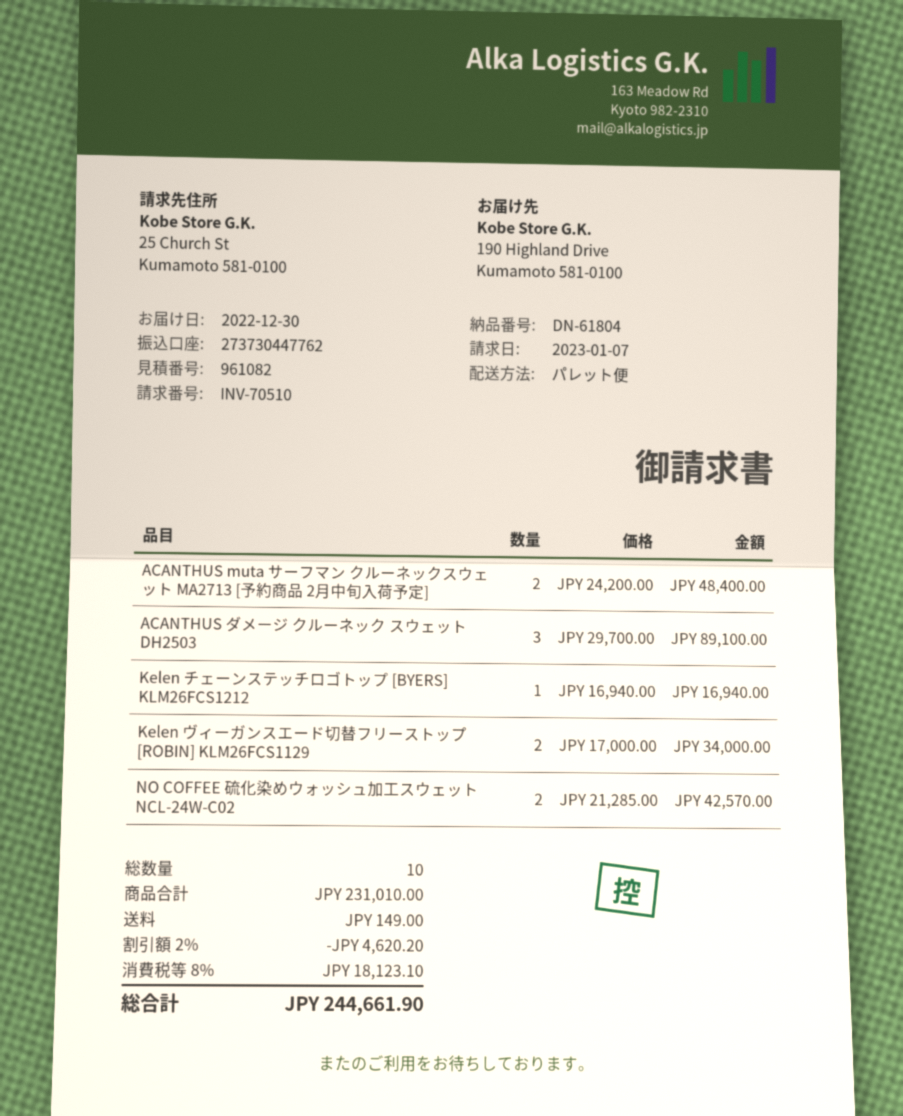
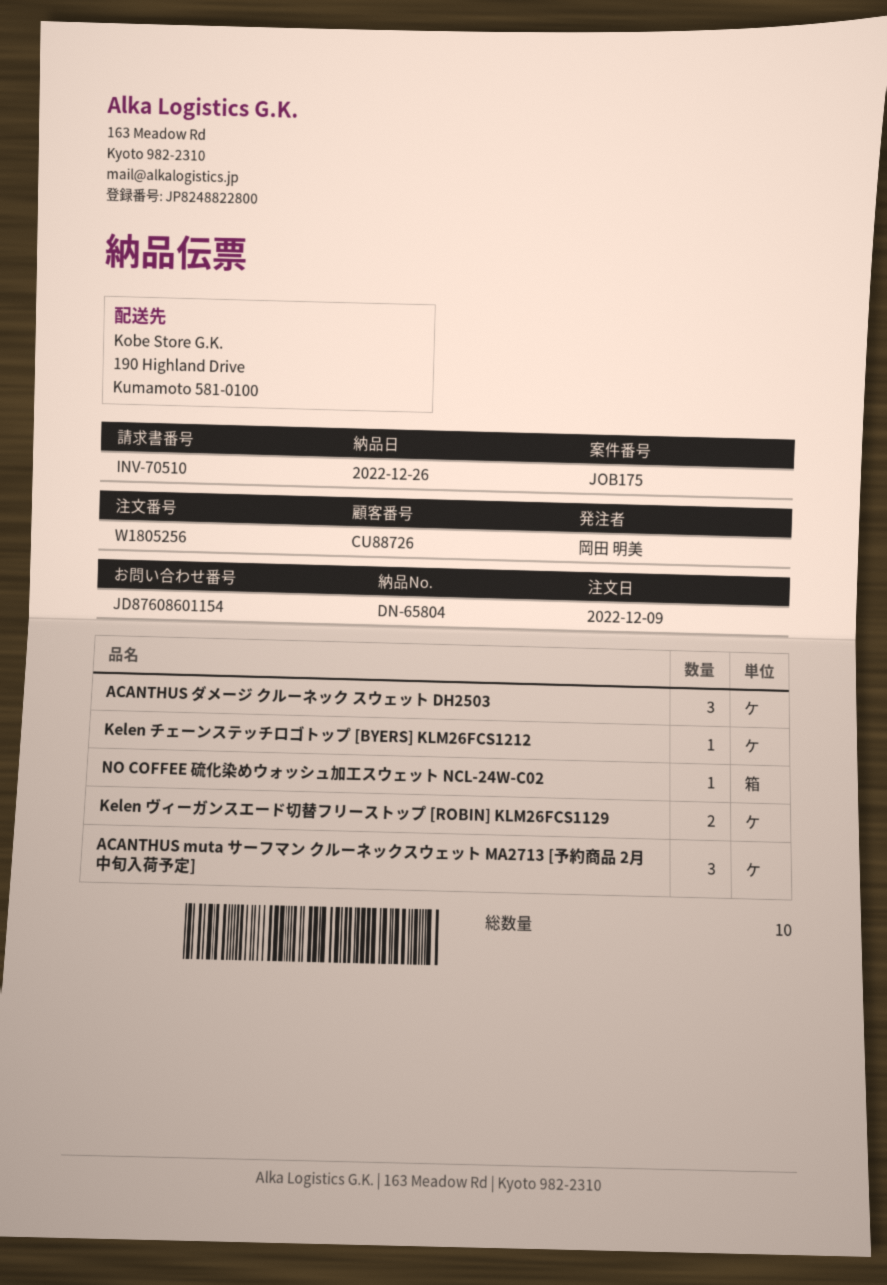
delivery note number: DN-61804 -> DN-65804
delivery date: 2022-12-30 -> 2022-12-26
ACANTHUS muta サーフマン クルーネックスウェット MA2713 [予約商品 2月中旬入荷予定]: 2 -> 3
NO COFFEE 硫化染めウォッシュ加工スウェット NCL-24W-C02: 2 -> 1

